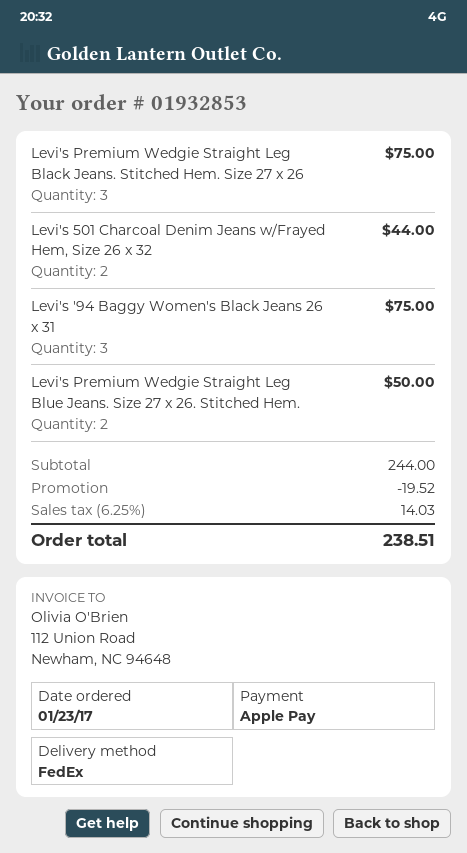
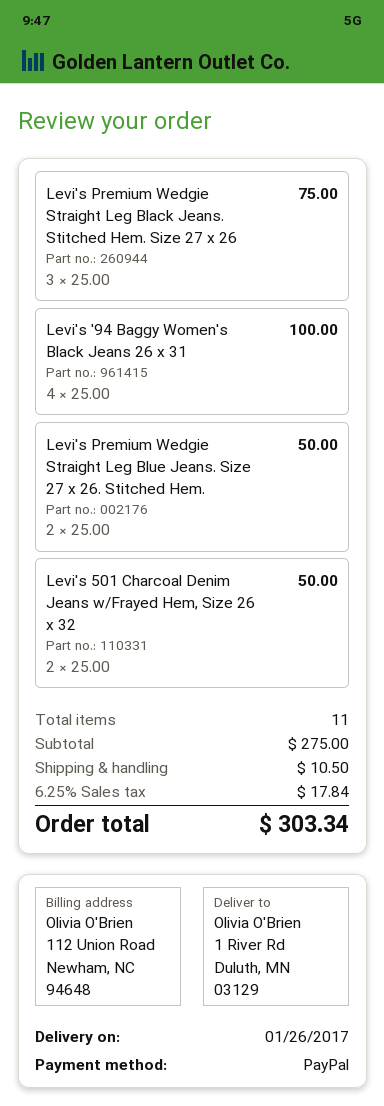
payment method: Apple Pay -> PayPal
Levi's 501 Charcoal Denim Jeans w/Frayed Hem, Size 26 x 32: 2 for 44.00 -> 2 for 50.00
Levi's '94 Baggy Women's Black Jeans 26 x 31: 3 for 75.00 -> 4 for 100.00
subtotal: 244.00 -> 275.00
discount: 19.52 -> none
shipping: none -> 10.50
tax: 6.25% = 14.03 -> 6.25% = 17.84
total: 238.51 -> 303.34

